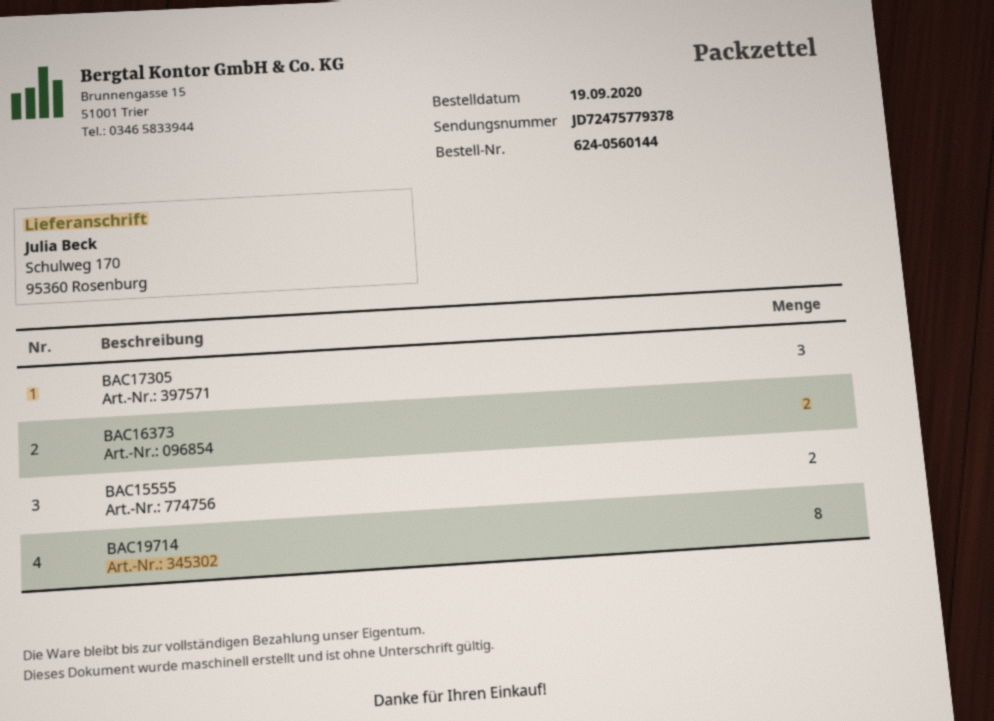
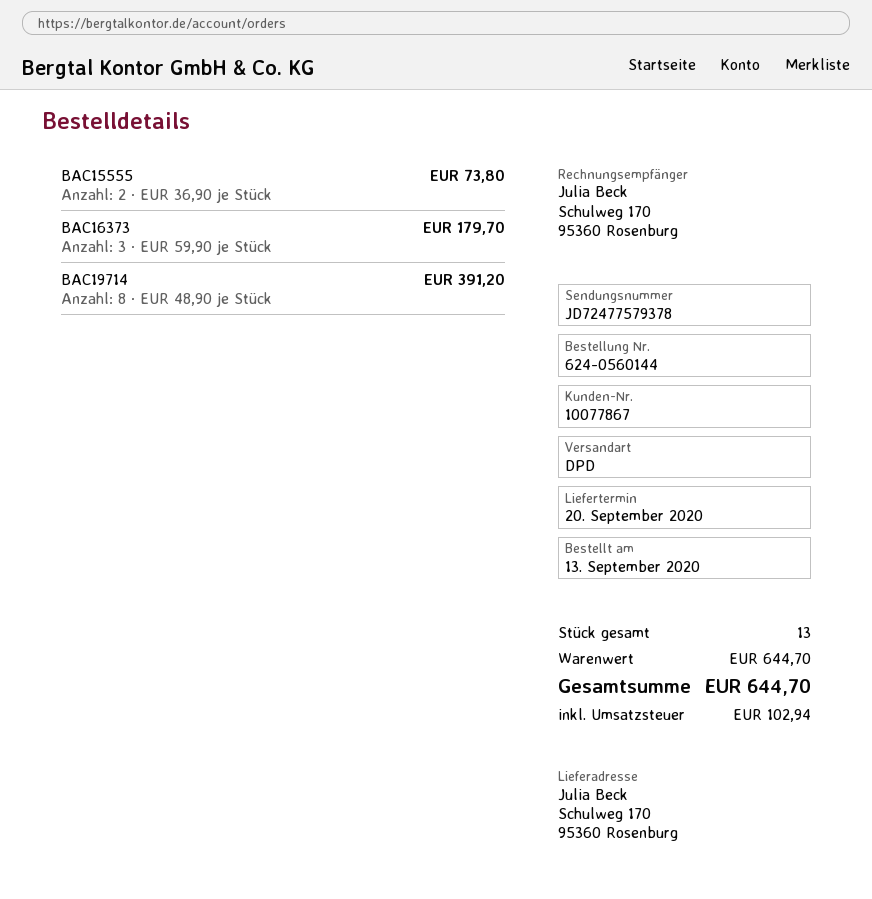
order date: 2020-09-19 -> 2020-09-13
tracking number: JD72475779378 -> JD72477579378
BAC17305: 3 -> none
BAC16373: 2 -> 3

